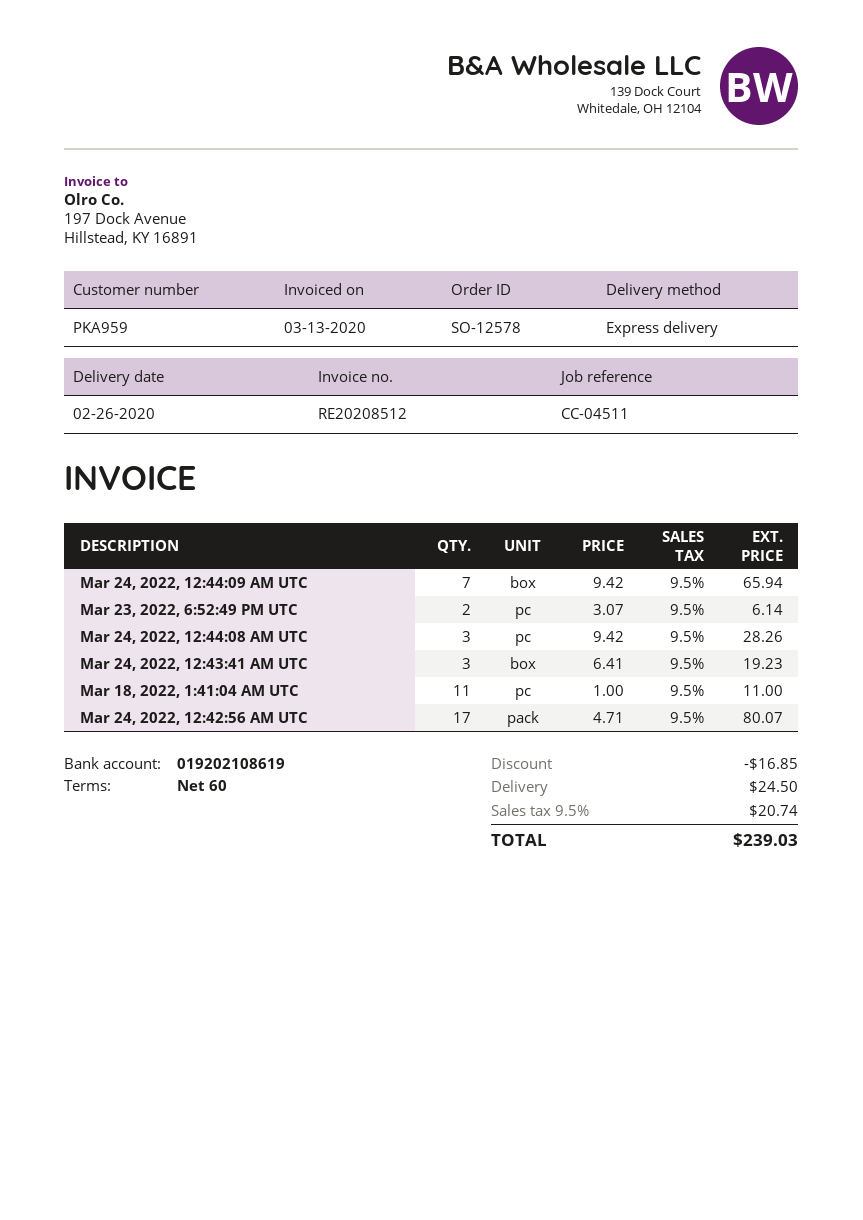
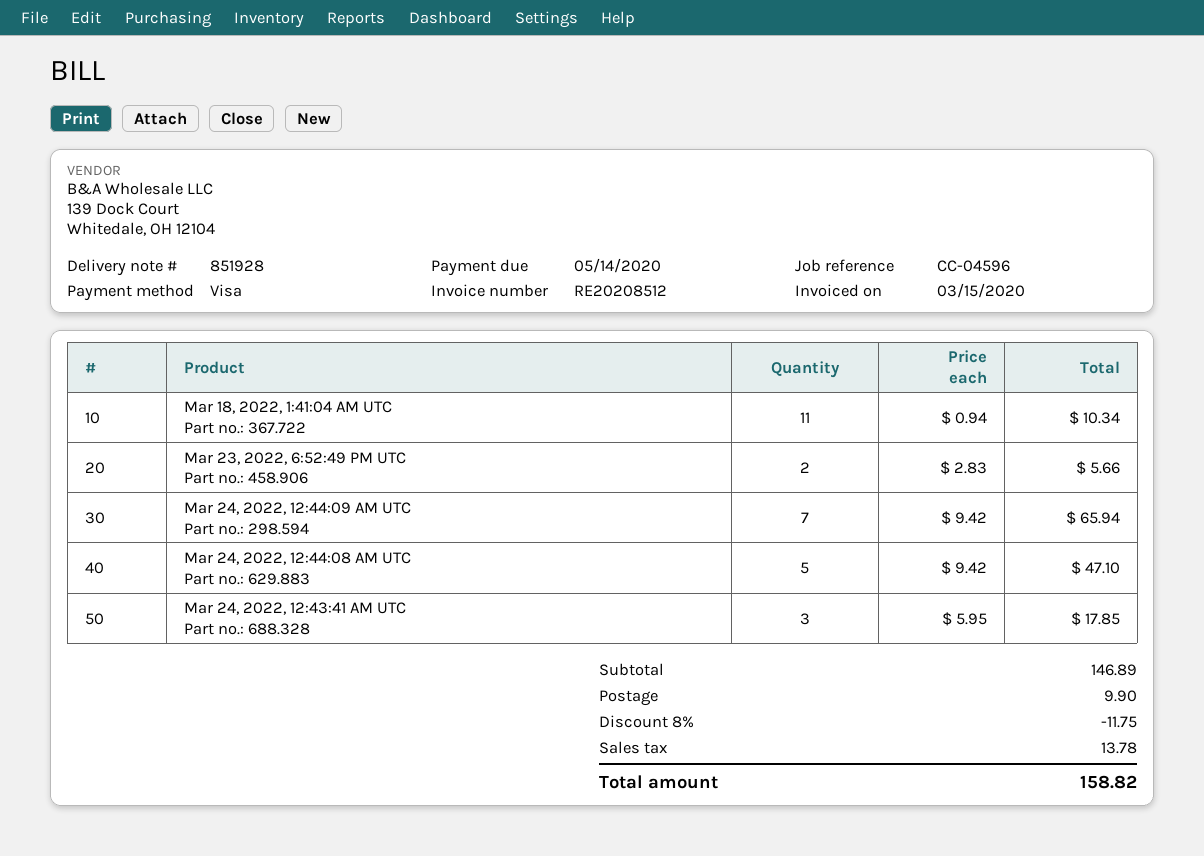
invoice date: 2020-03-13 -> 2020-03-15
reference: CC-04511 -> CC-04596
Mar 23, 2022, 6:52:49 PM UTC: 2 x 3.07 = 6.14 -> 2 x 2.83 = 5.66
Mar 24, 2022, 12:44:08 AM UTC: 3 x 9.42 = 28.26 -> 5 x 9.42 = 47.10
Mar 24, 2022, 12:43:41 AM UTC: 3 x 6.41 = 19.23 -> 3 x 5.95 = 17.85
Mar 18, 2022, 1:41:04 AM UTC: 11 x 1.00 = 11.00 -> 11 x 0.94 = 10.34
Mar 24, 2022, 12:42:56 AM UTC: 17 x 4.71 = 80.07 -> none
discount: 16.85 -> 11.75
shipping: 24.50 -> 9.90
tax: 20.74 -> 13.78
total: 239.03 -> 158.82

